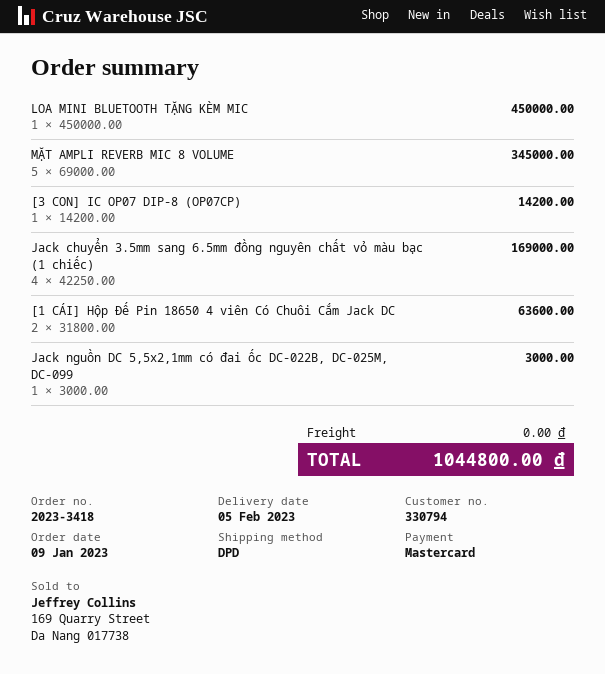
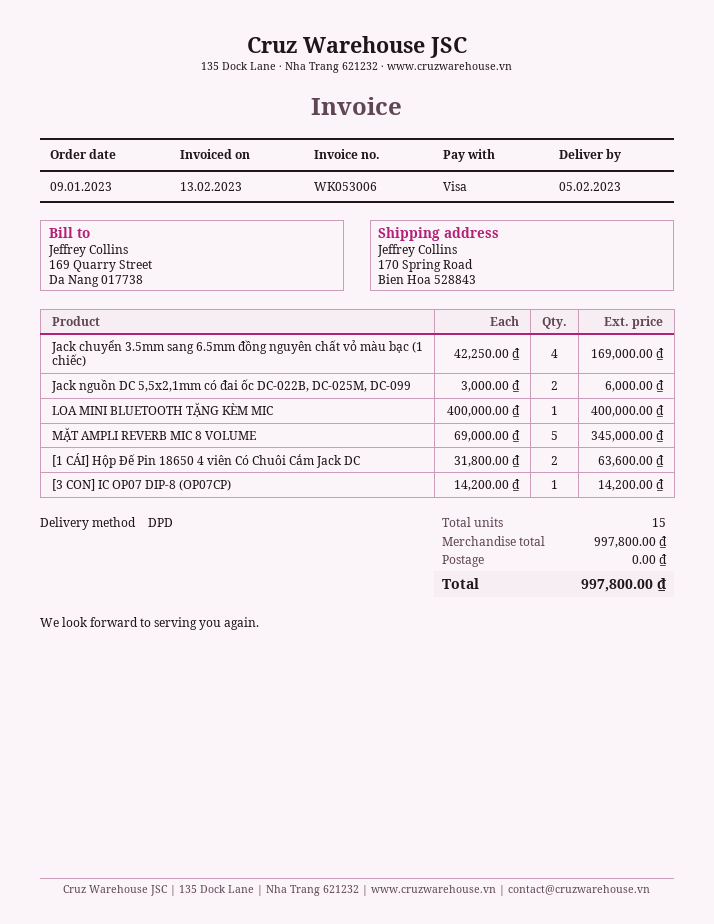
payment method: Mastercard -> Visa
LOA MINI BLUETOOTH TẶNG KÈM MIC: 1 x 450000.00 = 450000.00 -> 1 x 400000.00 = 400000.00
Jack nguồn DC 5,5x2,1mm có đai ốc DC-022B, DC-025M, DC-099: 1 x 3000.00 = 3000.00 -> 2 x 3000.00 = 6000.00
total: 1044800.00 -> 997800.00

